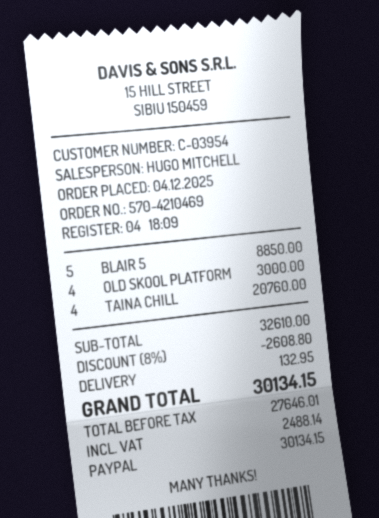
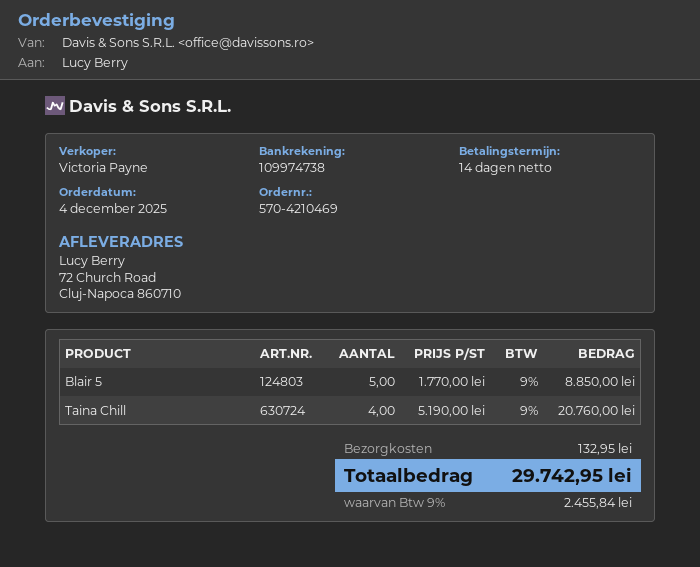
sales rep: HUGO MITCHELL -> Victoria Payne
OLD SKOOL PLATFORM: 4 for 3000.00 -> none
discount: 8% = 2608.80 -> none
tax: 2488.14 -> 2455.84
total: 30134.15 -> 29742.95

